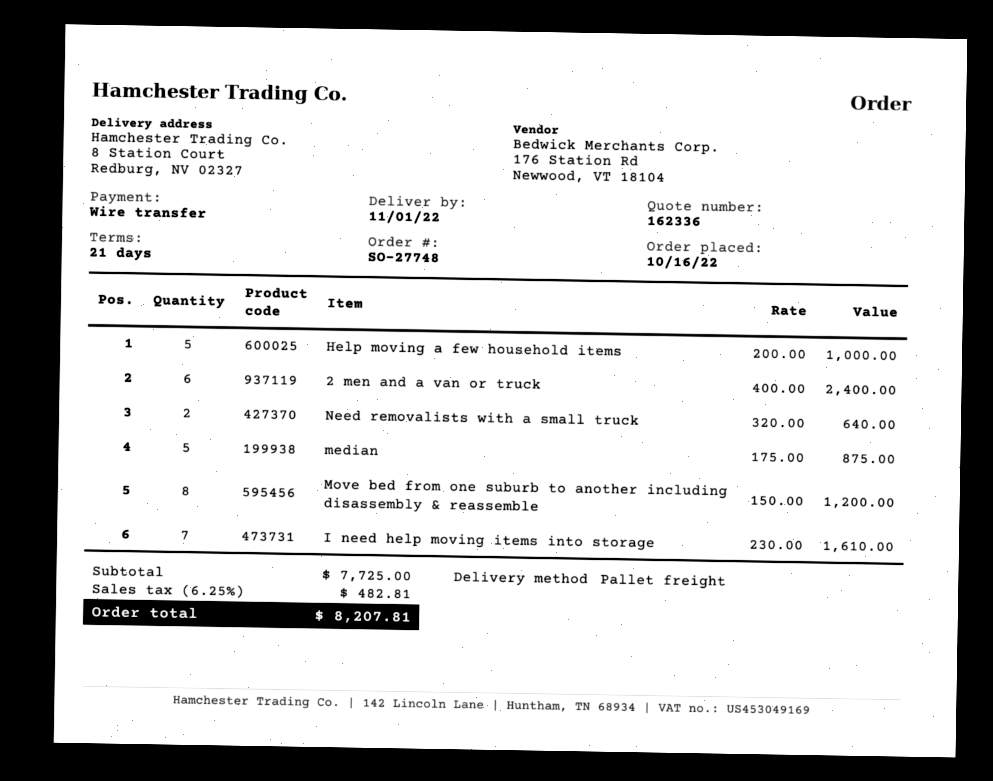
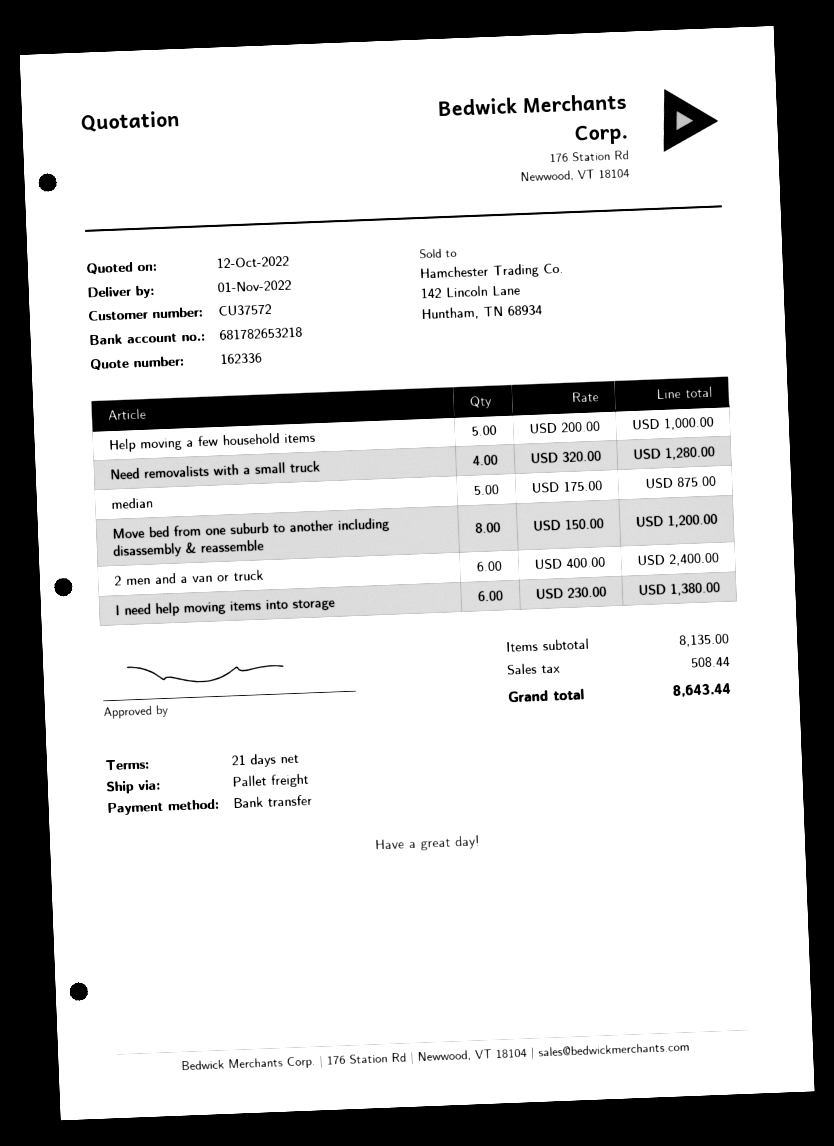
Need removalists with a small truck: 2 x 320.00 = 640.00 -> 4 x 320.00 = 1280.00
I need help moving items into storage: 7 x 230.00 = 1610.00 -> 6 x 230.00 = 1380.00
subtotal: 7725.00 -> 8135.00
tax: 482.81 -> 508.44
total: 8207.81 -> 8643.44

